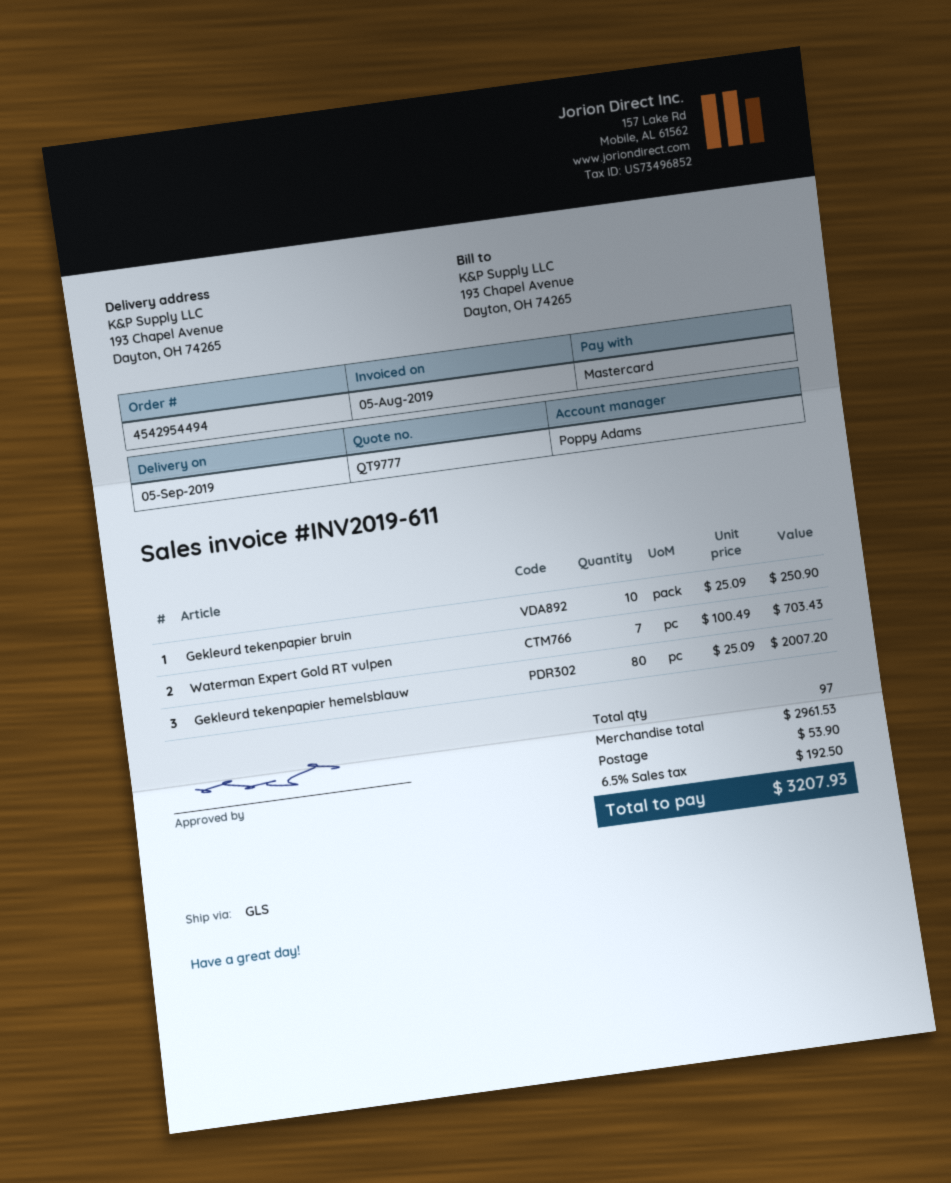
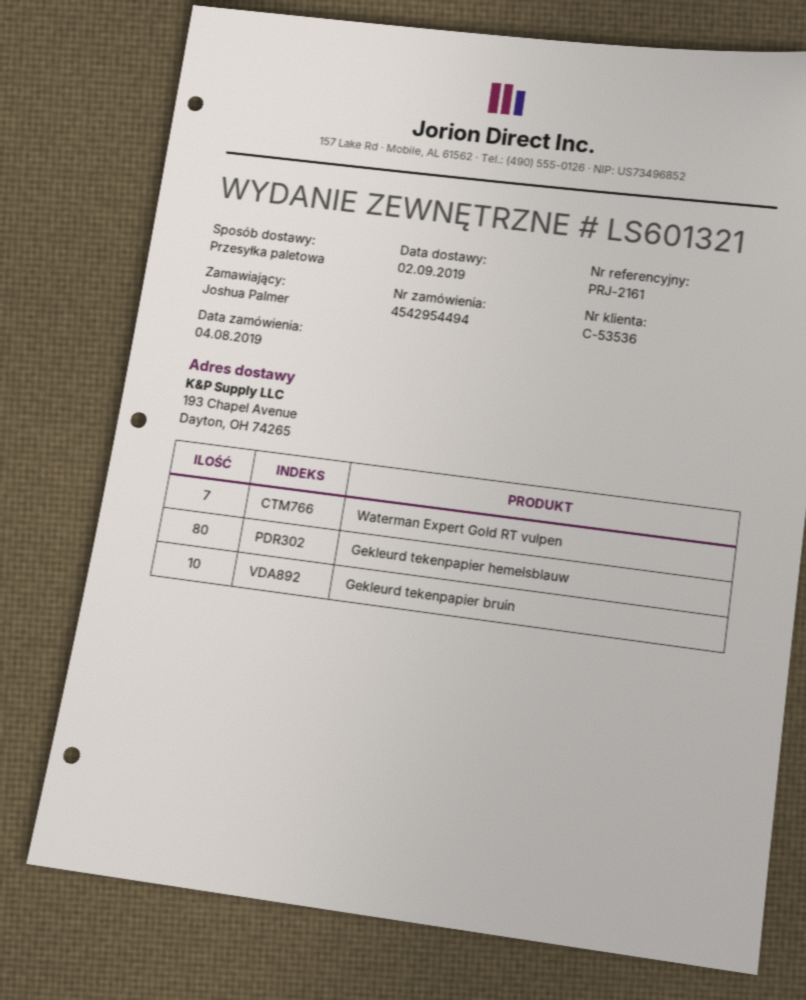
delivery date: 2019-09-05 -> 2019-09-02
shipping method: GLS -> pallet freight

